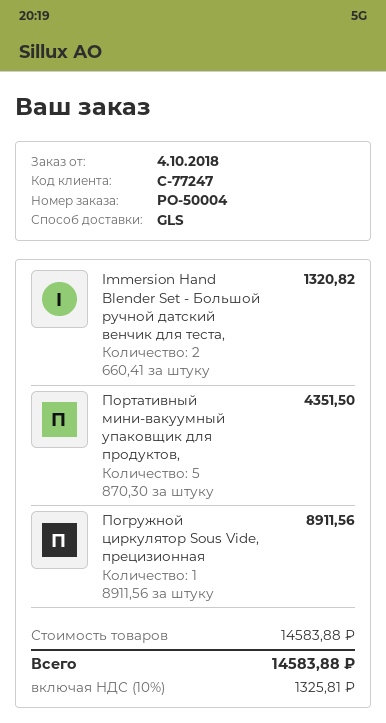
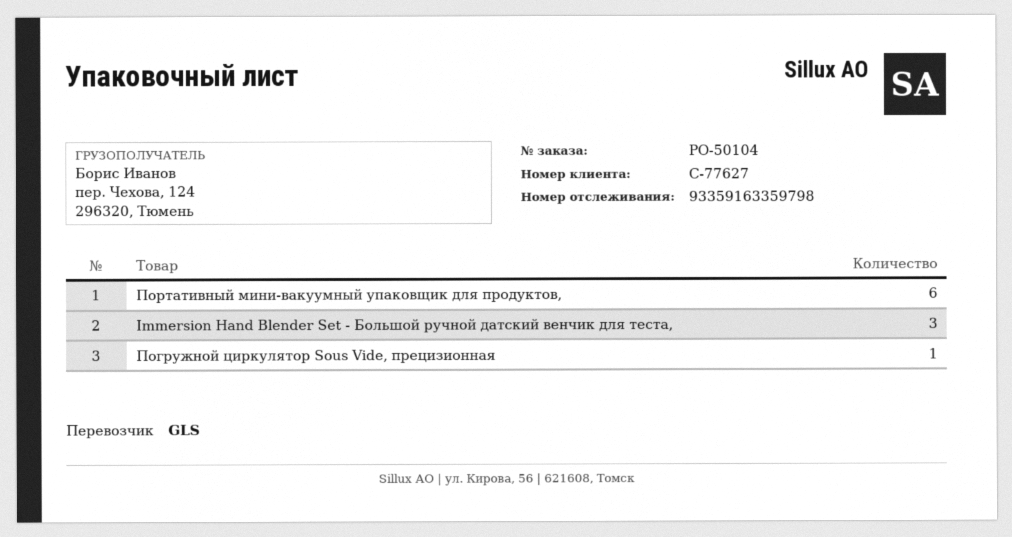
order number: PO-50004 -> PO-50104
customer number: C-77247 -> C-77627
Immersion Hand Blender Set - Большой ручной датский венчик для теста,: 2 -> 3
Портативный мини-вакуумный упаковщик для продуктов,: 5 -> 6

